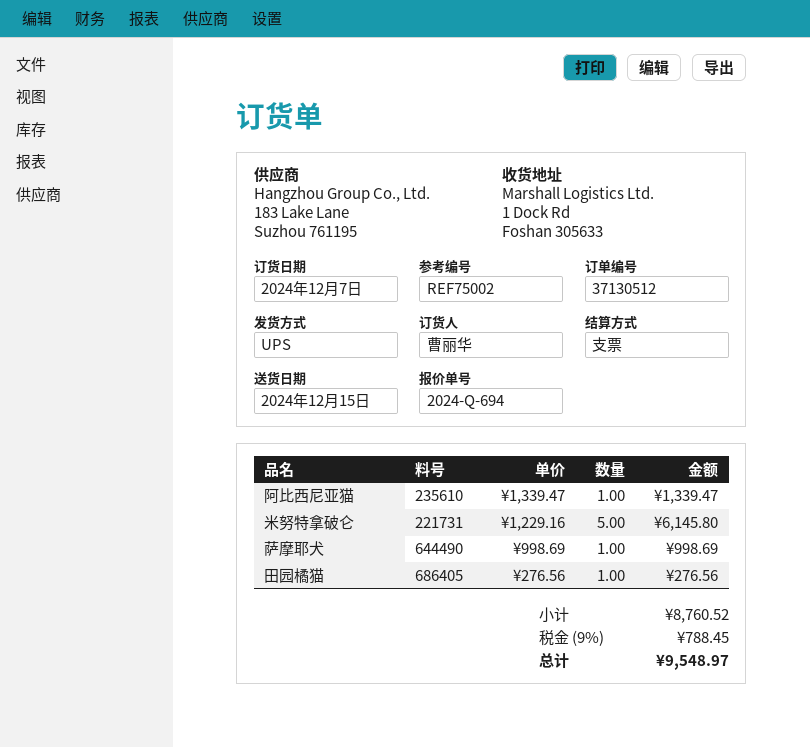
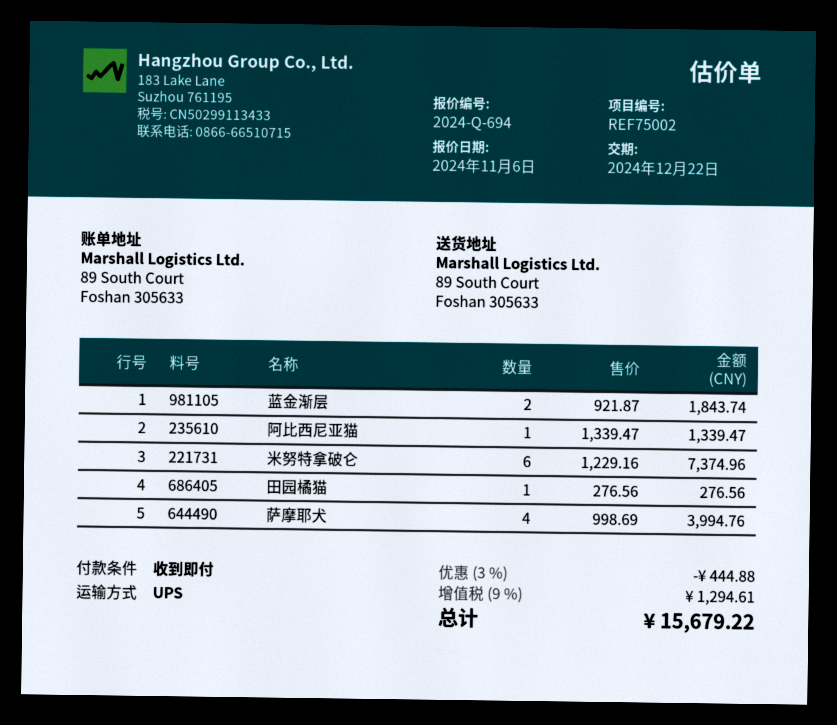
delivery date: 2024-12-15 -> 2024-12-22
ship to: 1 Dock Rd, Foshan 305633 -> 89 South Court, Foshan 305633
米努特拿破仑: 5 x 1229.16 = 6145.80 -> 6 x 1229.16 = 7374.96
萨摩耶犬: 1 x 998.69 = 998.69 -> 4 x 998.69 = 3994.76
蓝金渐层: none -> 2 x 921.87 = 1843.74
discount: none -> 3% = 444.88
tax: 9% = 788.45 -> 9% = 1294.61
total: 9548.97 -> 15679.22

